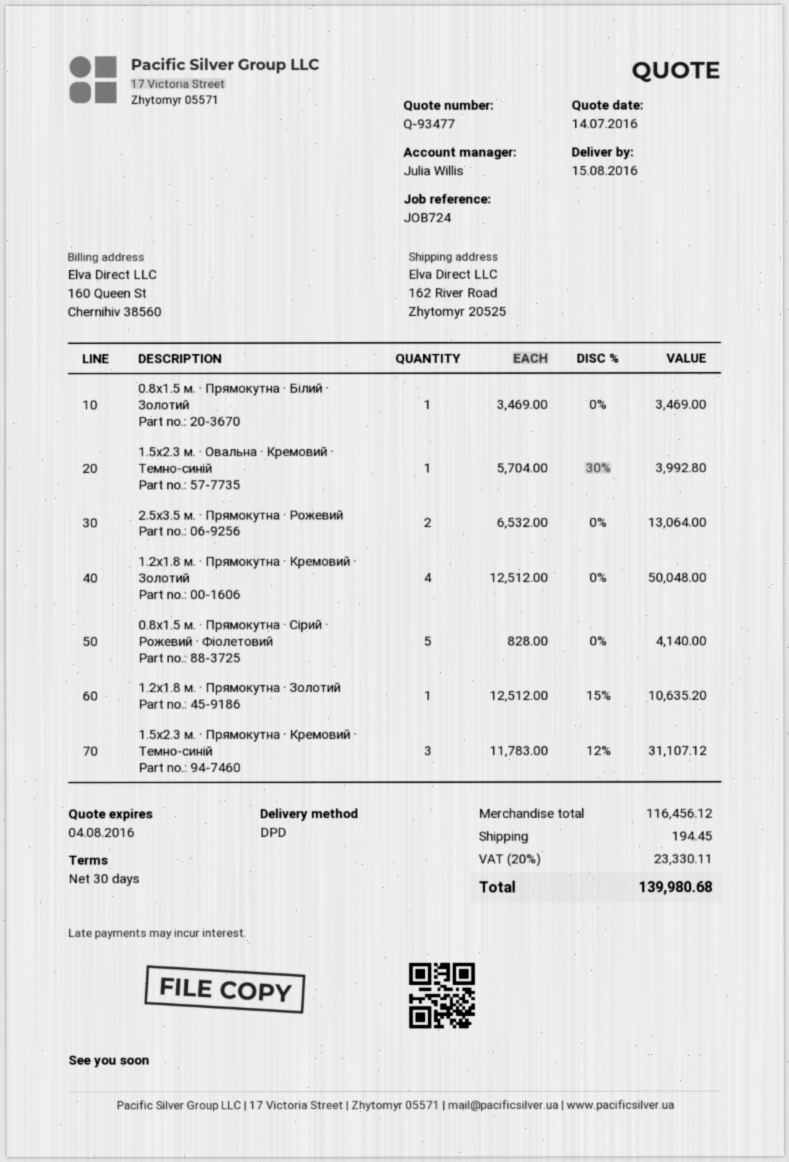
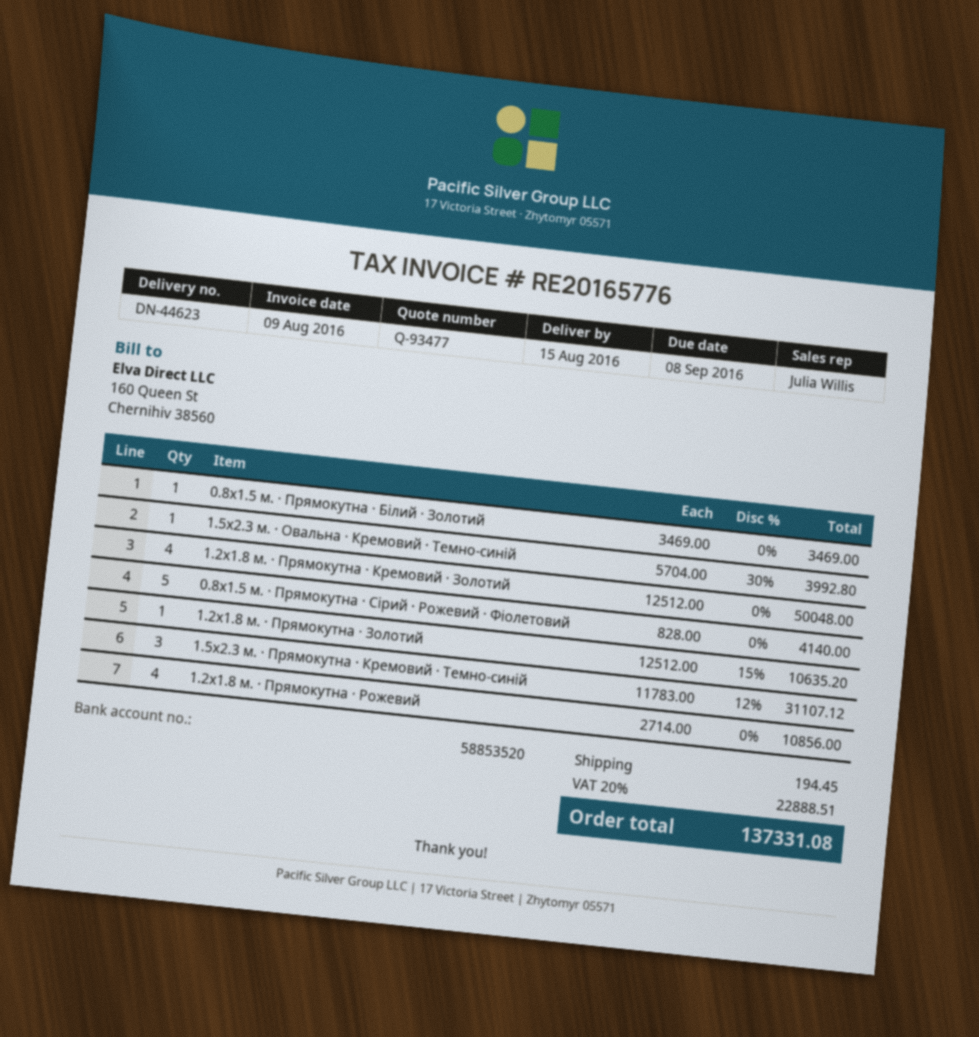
2.5x3.5 м. · Прямокутна · Рожевий: 2 x 6532.00 = 13064.00 -> none
1.2x1.8 м. · Прямокутна · Рожевий: none -> 4 x 2714.00 = 10856.00
tax: 20% = 23330.11 -> 20% = 22888.51
total: 139980.68 -> 137331.08

